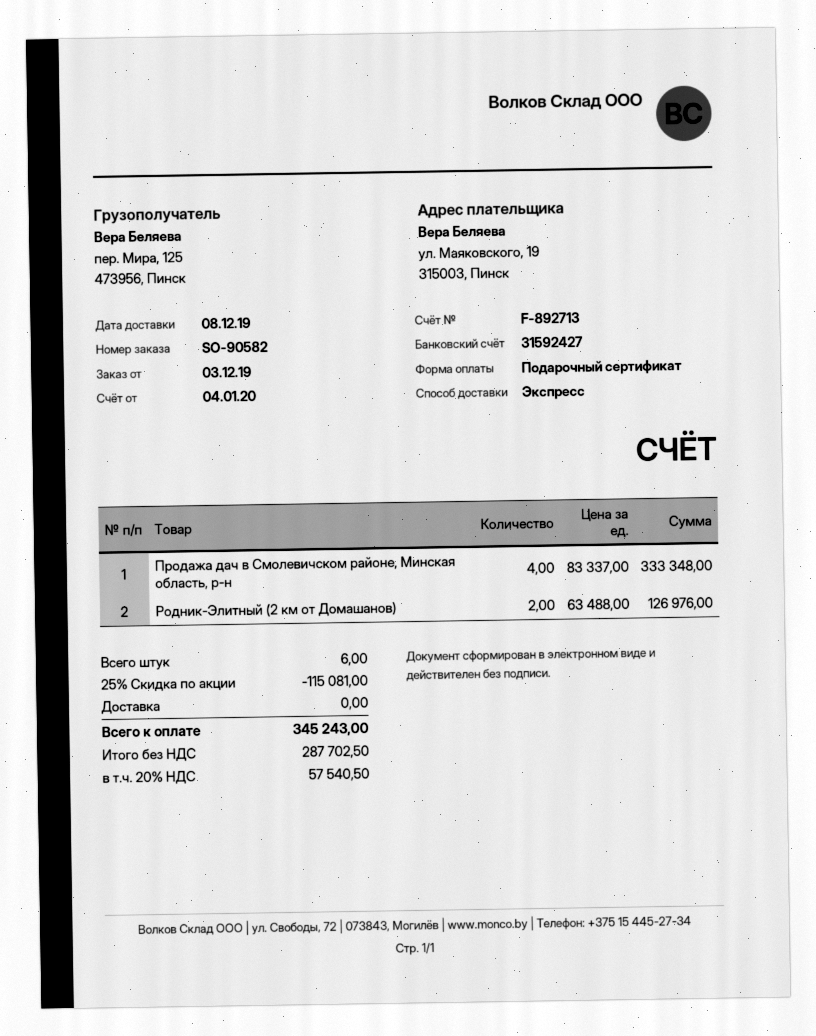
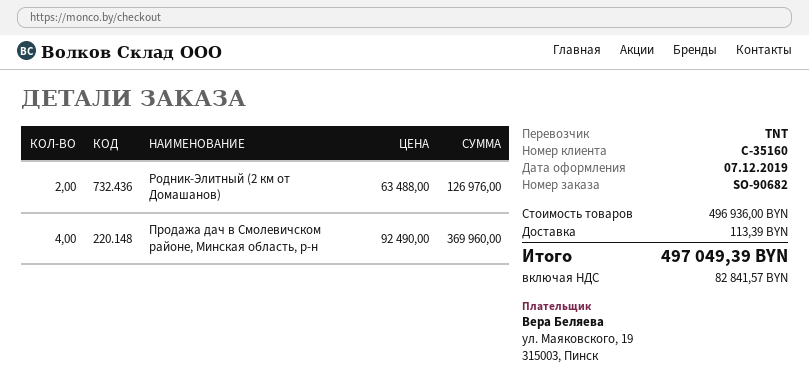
order number: SO-90582 -> SO-90682
order date: 2019-12-03 -> 2019-12-07
shipping method: express -> TNT
Продажа дач в Смолевичском районе, Минская область, р-н: 4 x 83337.00 = 333348.00 -> 4 x 92490.00 = 369960.00
discount: 25% = 115081.00 -> none
shipping: 0.00 -> 113.39
tax: 57540.50 -> 82841.57
total: 345243.00 -> 497049.39

